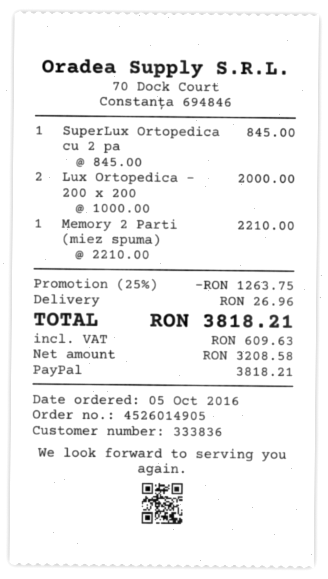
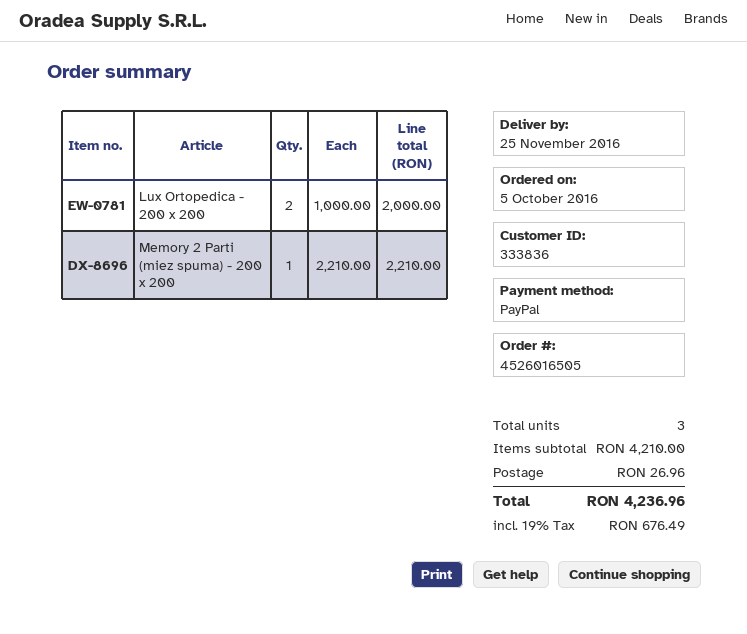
order number: 4526014905 -> 4526016505
SuperLux Ortopedica cu 2 pa: 1 x 845.00 = 845.00 -> none
discount: 25% = 1263.75 -> none
tax: 609.63 -> 676.49
total: 3818.21 -> 4236.96

